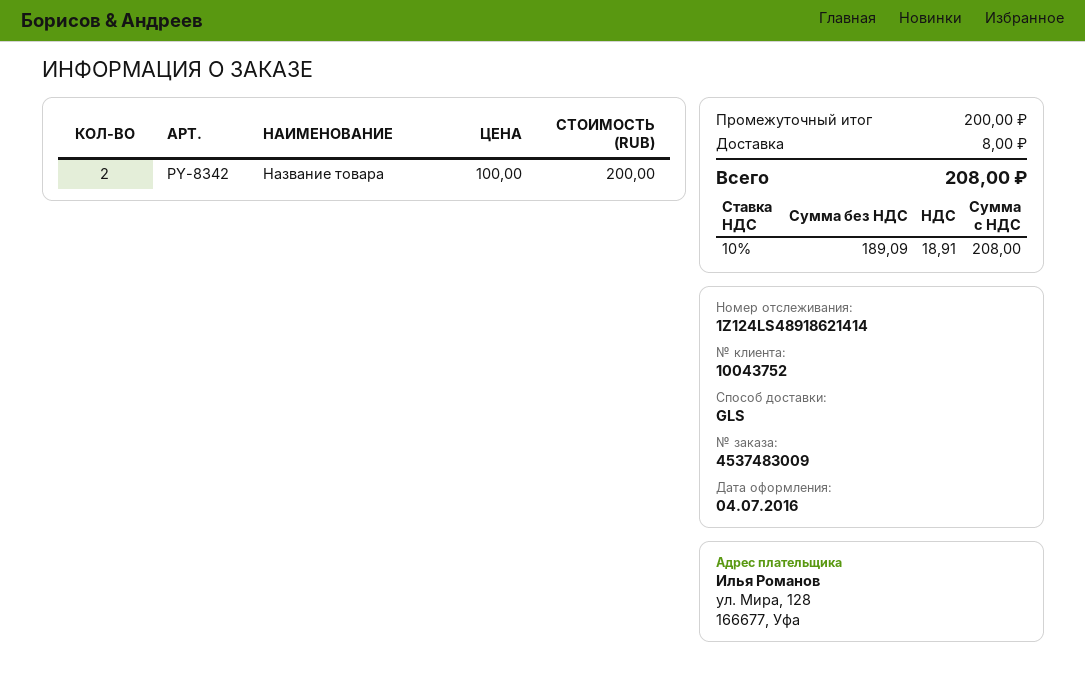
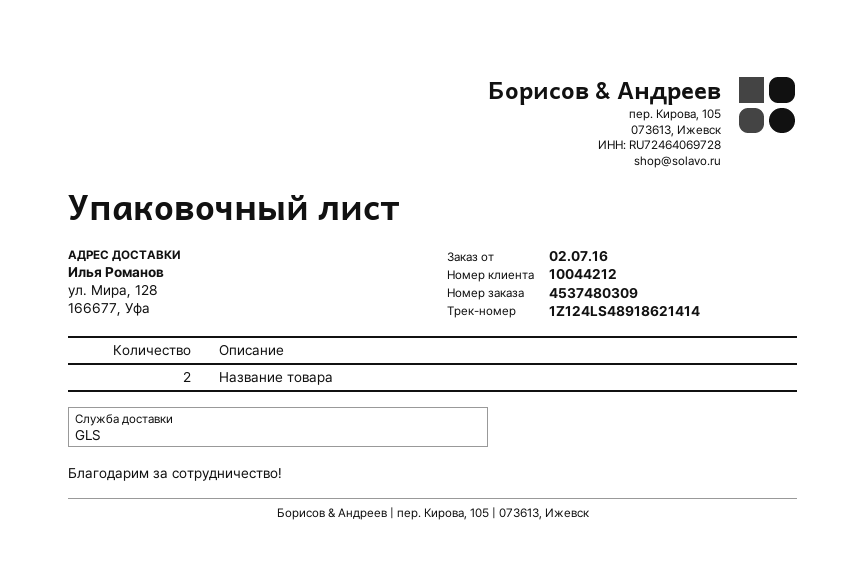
order number: 4537483009 -> 4537480309
order date: 2016-07-04 -> 2016-07-02
customer number: 10043752 -> 10044212

